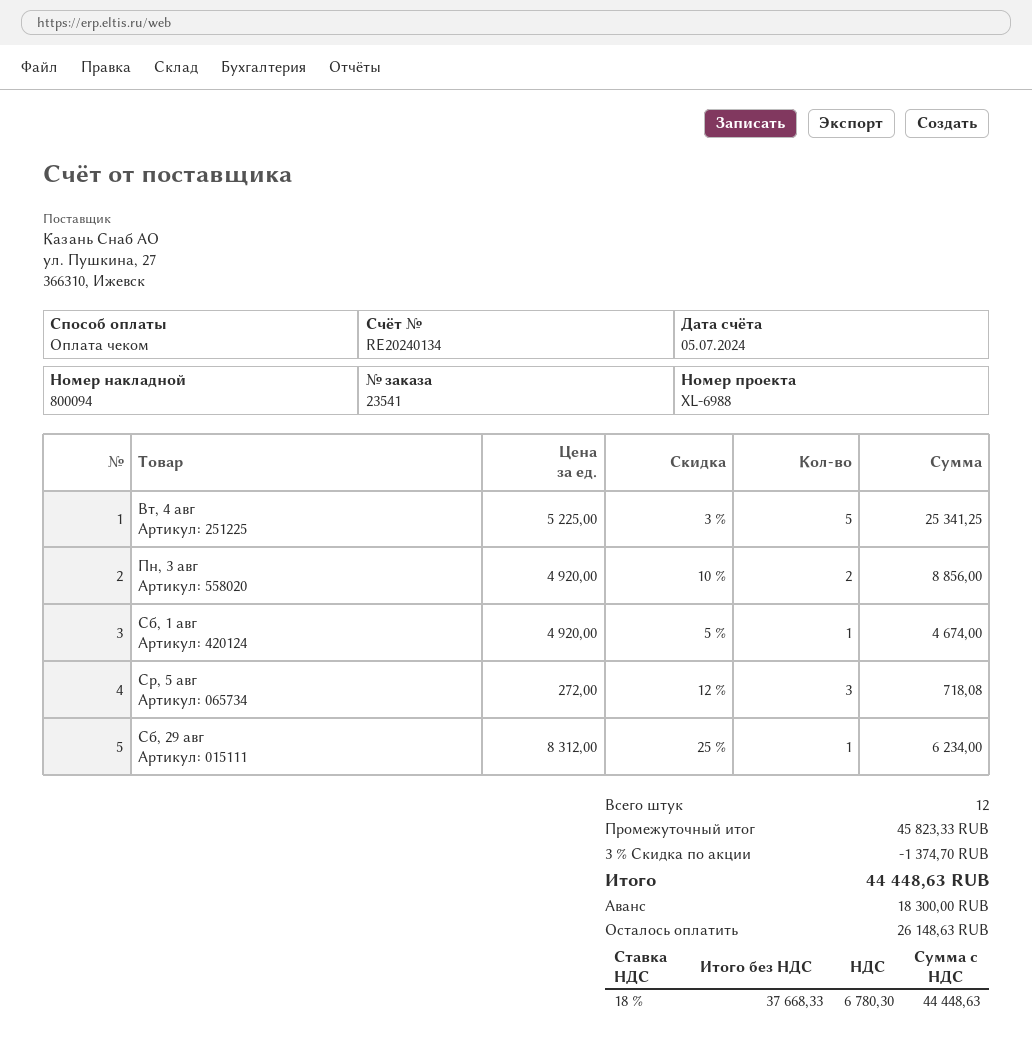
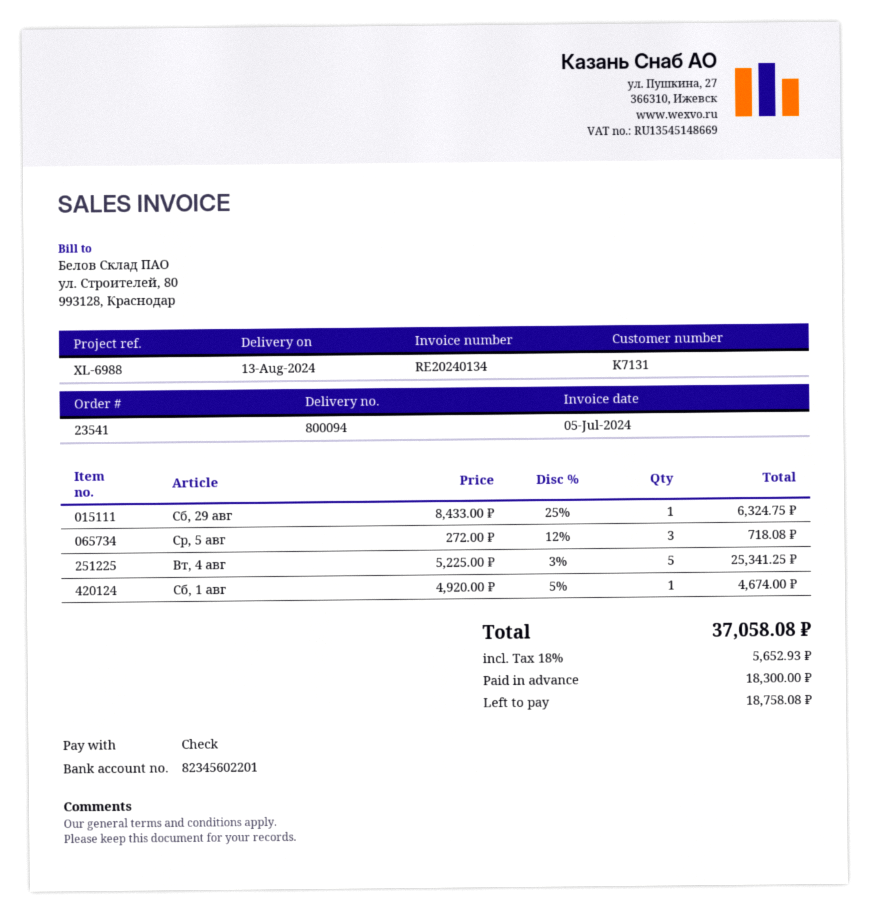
Пн, 3 авг: 2 x 4920.00 - 10% = 8856.00 -> none
Сб, 29 авг: 1 x 8312.00 - 25% = 6234.00 -> 1 x 8433.00 - 25% = 6324.75
discount: 3% = 1374.70 -> none
tax: 18% = 6780.30 -> 18% = 5652.93
total: 44448.63 -> 37058.08
balance: 26148.63 -> 18758.08

